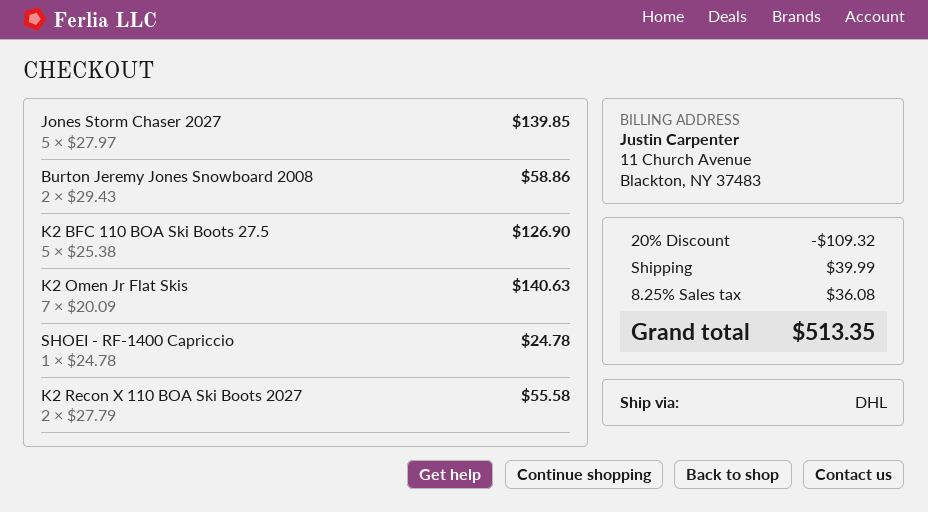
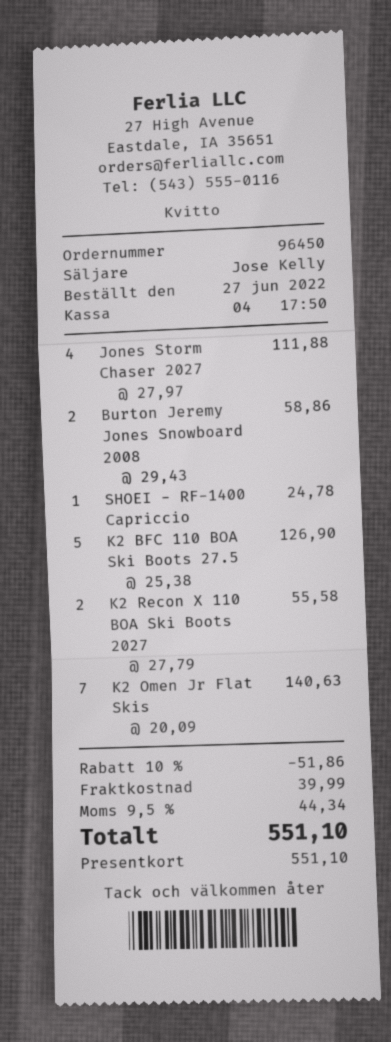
Jones Storm Chaser 2027: 5 x 27.97 = 139.85 -> 4 x 27.97 = 111.88
discount: 20% = 109.32 -> 10% = 51.86
tax: 8.25% = 36.08 -> 9.5% = 44.34
total: 513.35 -> 551.10

